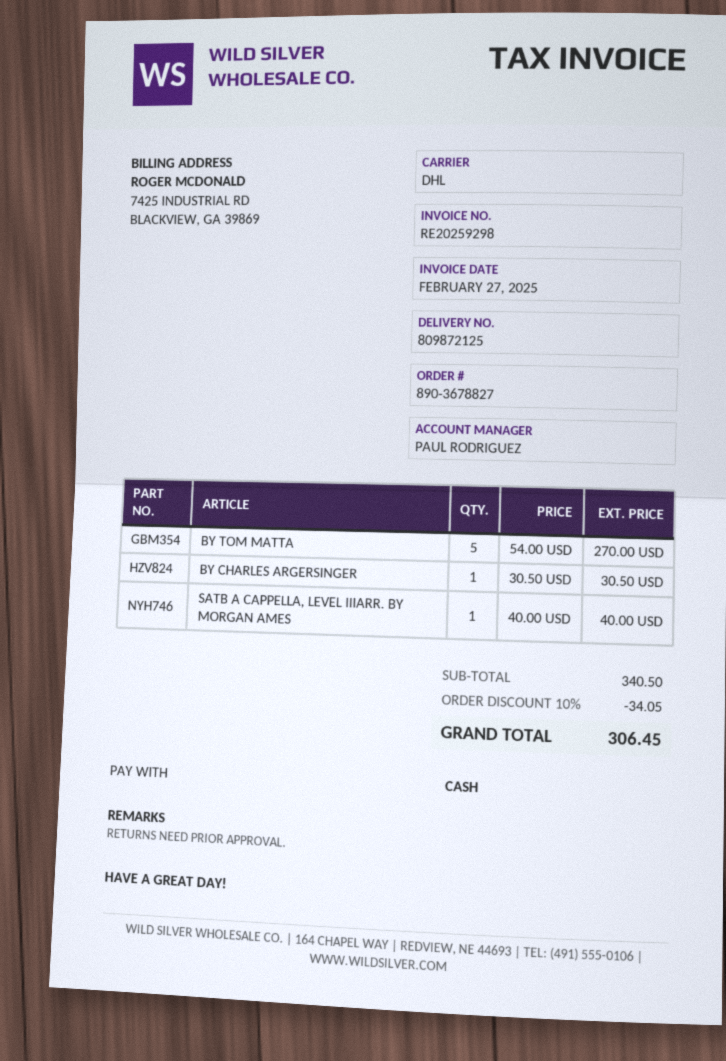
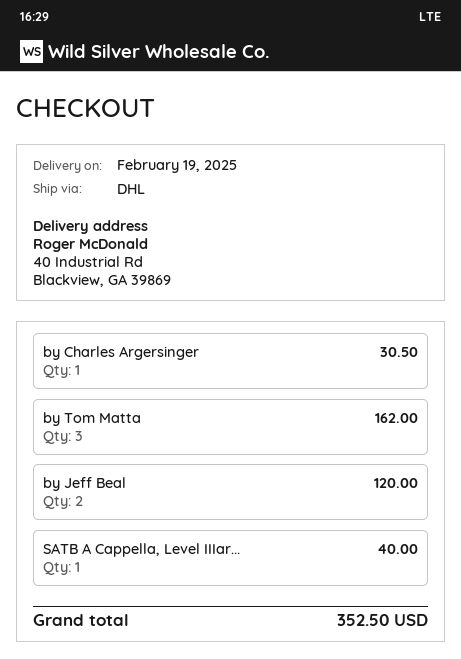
BY TOM MATTA: 5 for 270.00 -> 3 for 162.00
by Jeff Beal: none -> 2 for 120.00
discount: 10% = 34.05 -> none
total: 306.45 -> 352.50

